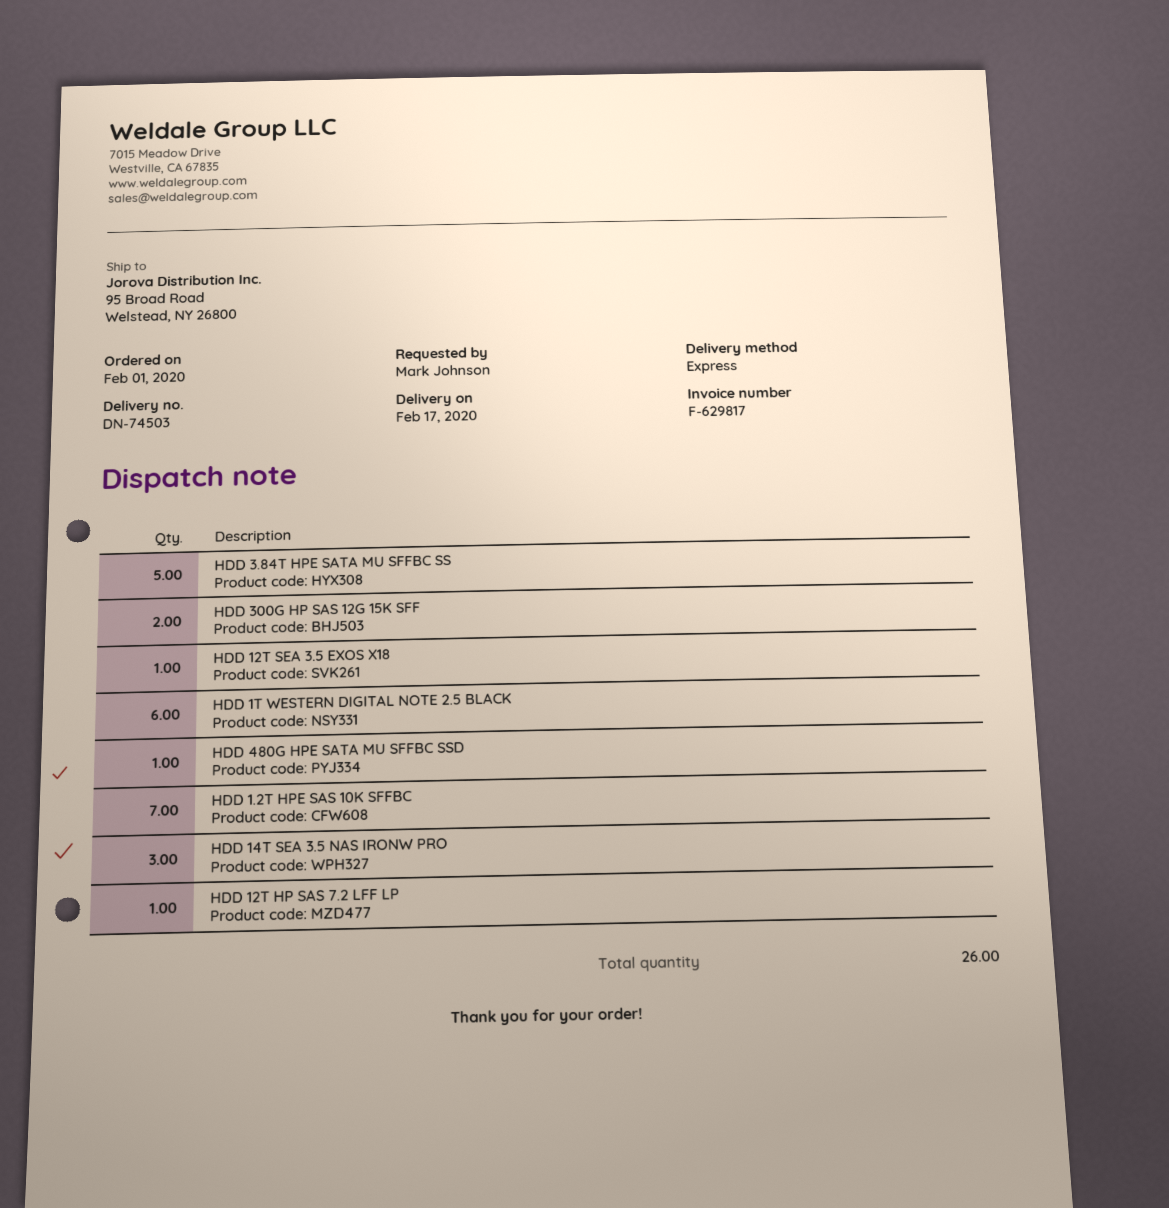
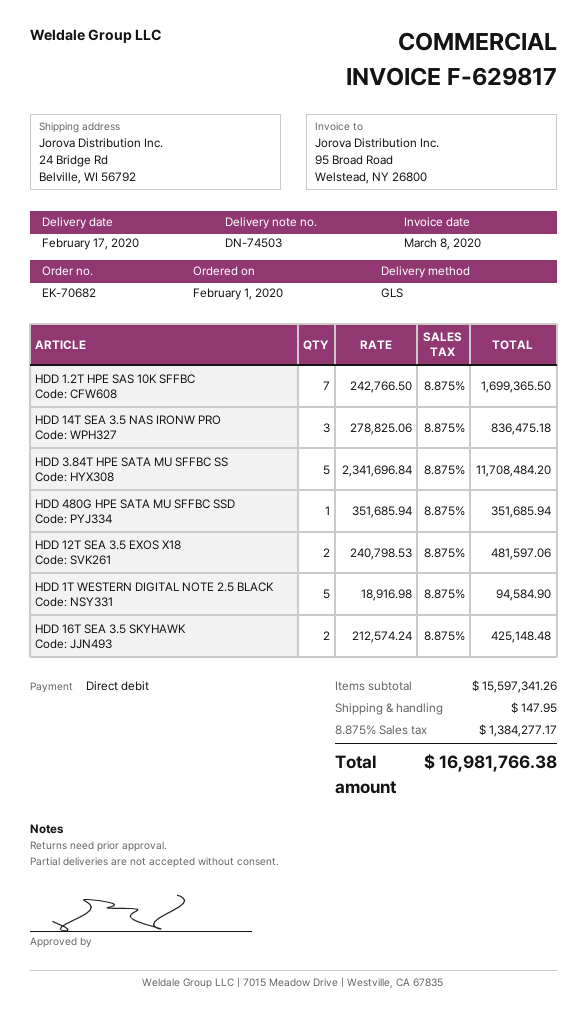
shipping method: express -> GLS
ship to: 95 Broad Road, Welstead, NY 26800 -> 24 Bridge Rd, Belville, WI 56792
HDD 300G HP SAS 12G 15K SFF: 2 -> none
HDD 12T SEA 3.5 EXOS X18: 1 -> 2
HDD 1T WESTERN DIGITAL NOTE 2.5 BLACK: 6 -> 5
HDD 12T HP SAS 7.2 LFF LP: 1 -> none
HDD 16T SEA 3.5 SKYHAWK: none -> 2

